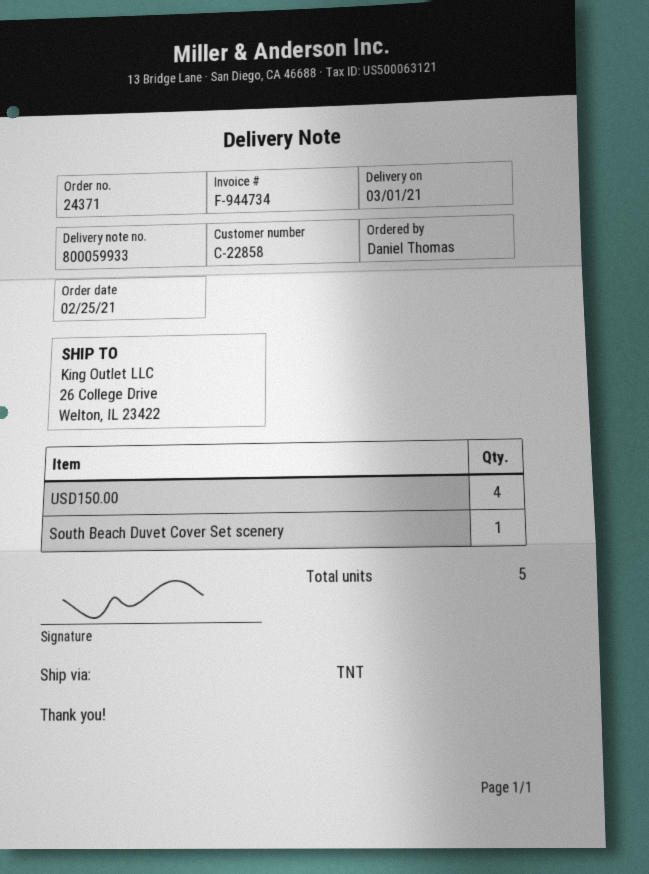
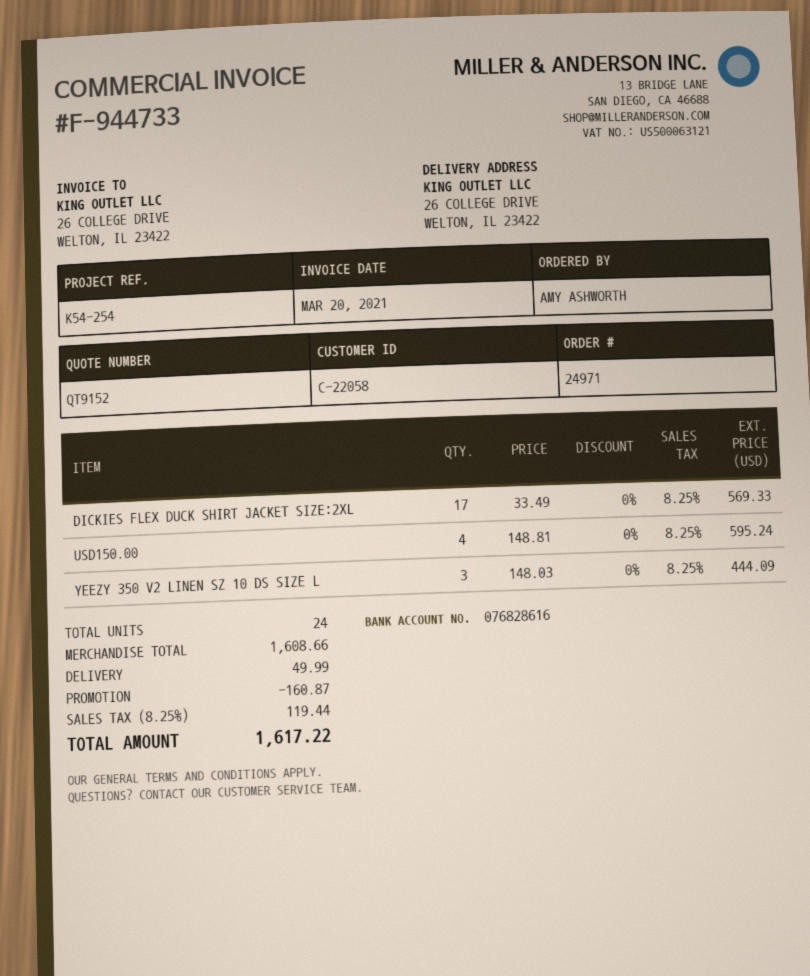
order number: 24371 -> 24971
invoice number: F-944734 -> F-944733
customer number: C-22858 -> C-22058
ordered by: Daniel Thomas -> AMY ASHWORTH
South Beach Duvet Cover Set scenery: 1 -> none
DICKIES FLEX DUCK SHIRT JACKET SIZE:2XL: none -> 17
YEEZY 350 V2 LINEN SZ 10 DS SIZE L: none -> 3
total quantity: 5 -> 24

